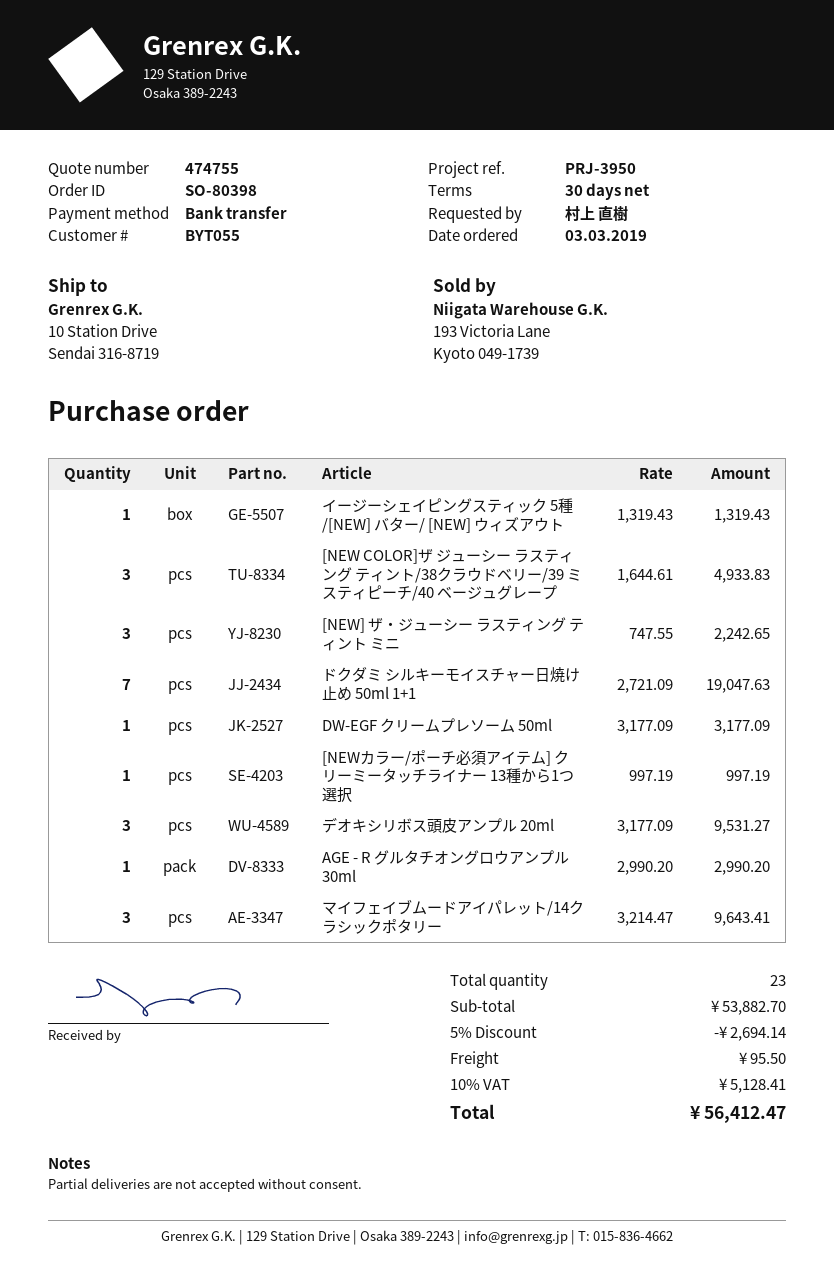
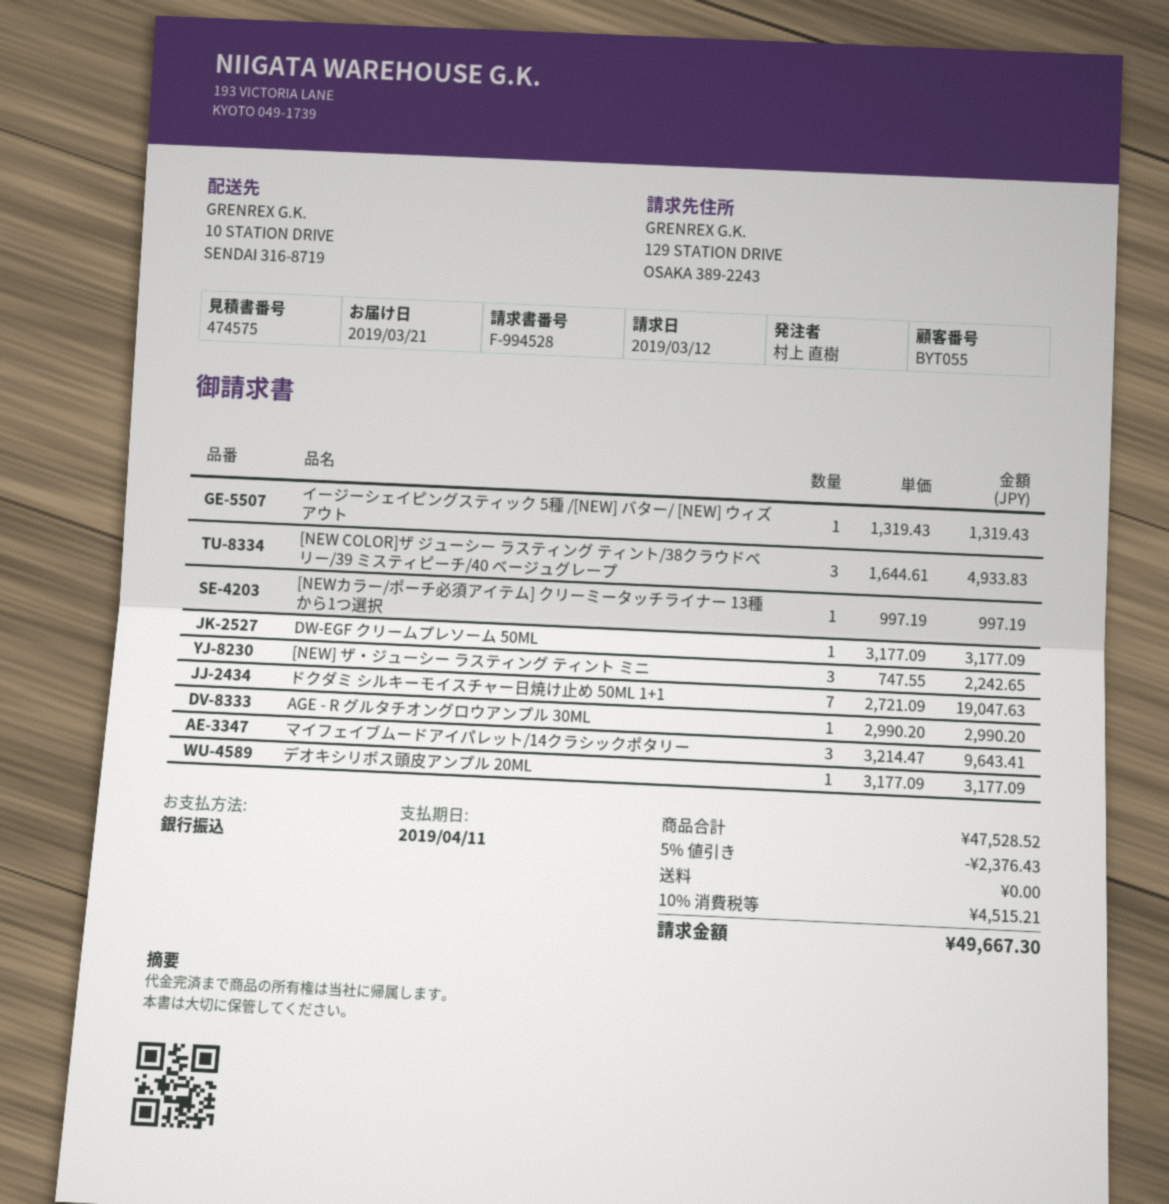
quote number: 474755 -> 474575
デオキシリボス頭皮アンプル 20ml: 3 x 3177.09 = 9531.27 -> 1 x 3177.09 = 3177.09
subtotal: 53882.70 -> 47528.52
discount: 5% = 2694.14 -> 5% = 2376.43
shipping: 95.50 -> 0.00
tax: 10% = 5128.41 -> 10% = 4515.21
total: 56412.47 -> 49667.30

